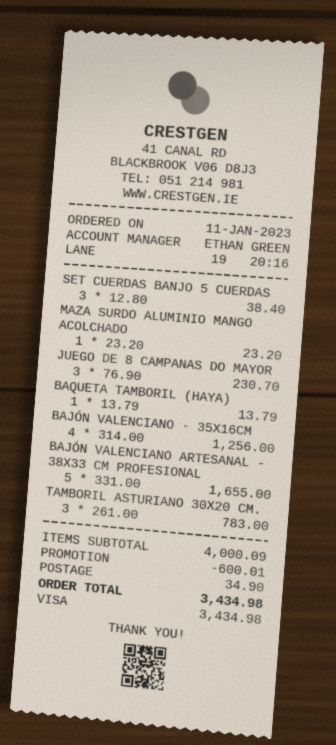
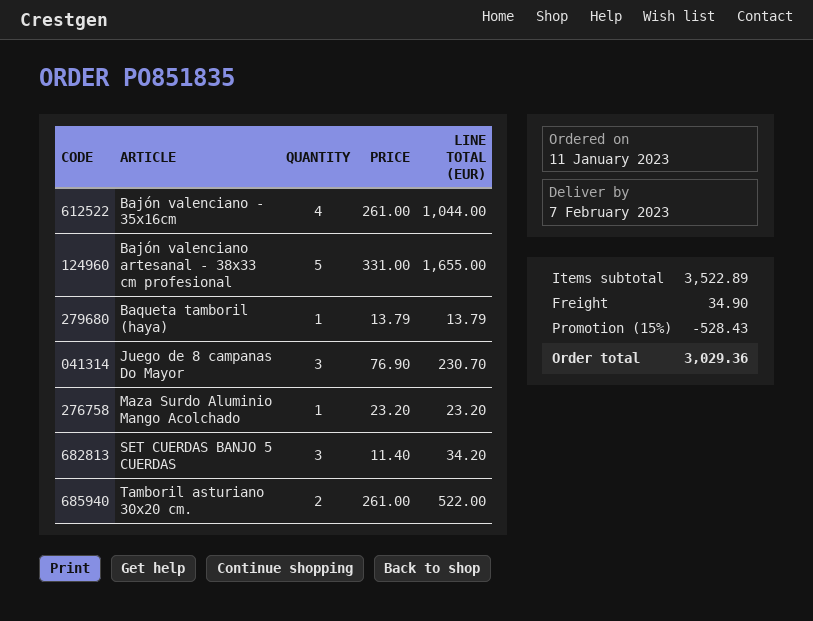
SET CUERDAS BANJO 5 CUERDAS: 3 x 12.80 = 38.40 -> 3 x 11.40 = 34.20
BAJÓN VALENCIANO - 35X16CM: 4 x 314.00 = 1256.00 -> 4 x 261.00 = 1044.00
TAMBORIL ASTURIANO 30X20 CM.: 3 x 261.00 = 783.00 -> 2 x 261.00 = 522.00
subtotal: 4000.09 -> 3522.89
discount: 600.01 -> 528.43
total: 3434.98 -> 3029.36

